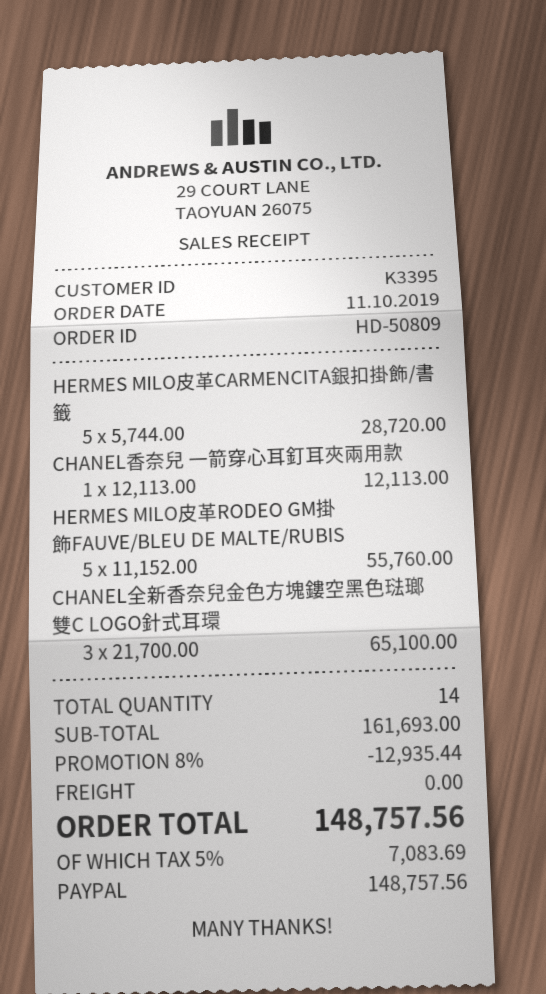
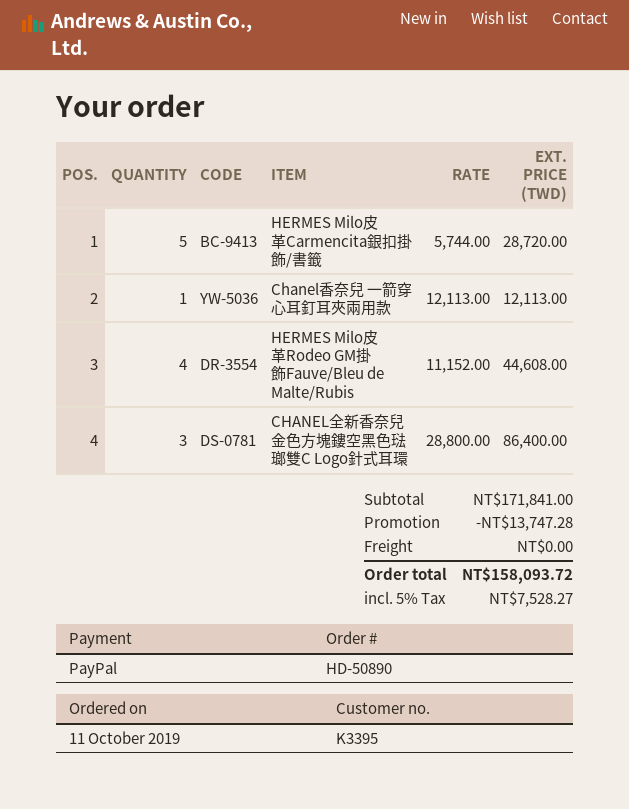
order number: HD-50809 -> HD-50890
HERMES MILO皮革RODEO GM掛飾FAUVE/BLEU DE MALTE/RUBIS: 5 x 11152.00 = 55760.00 -> 4 x 11152.00 = 44608.00
CHANEL全新香奈兒金色方塊鏤空黑色琺瑯雙C LOGO針式耳環: 3 x 21700.00 = 65100.00 -> 3 x 28800.00 = 86400.00
subtotal: 161693.00 -> 171841.00
discount: 12935.44 -> 13747.28
tax: 5% = 7083.69 -> 5% = 7528.27
total: 148757.56 -> 158093.72

